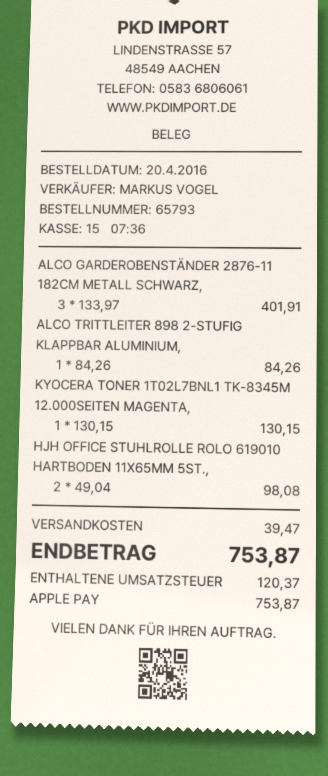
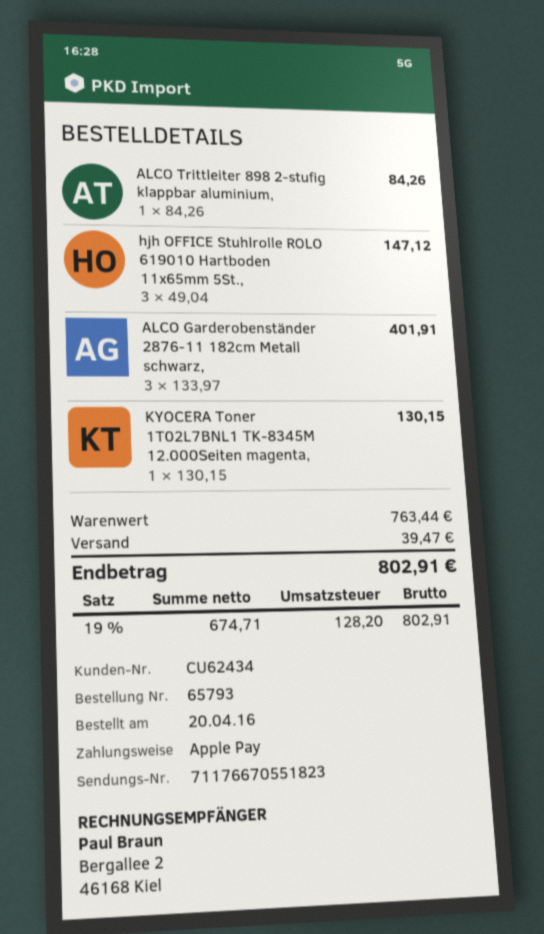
HJH OFFICE STUHLROLLE ROLO 619010 HARTBODEN 11X65MM 5ST.,: 2 x 49.04 = 98.08 -> 3 x 49.04 = 147.12
tax: 120.37 -> 128.20
total: 753.87 -> 802.91

